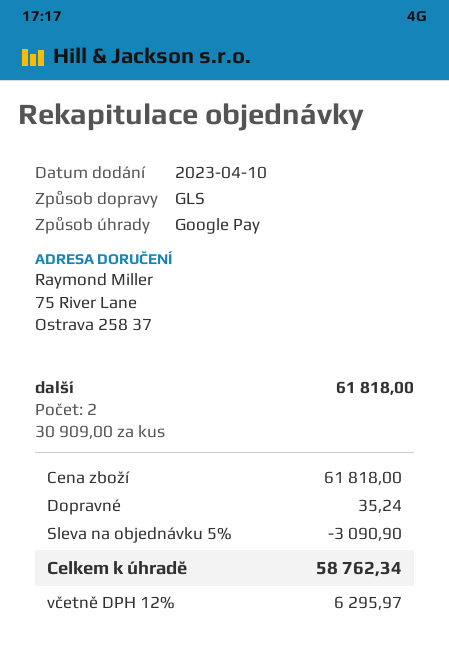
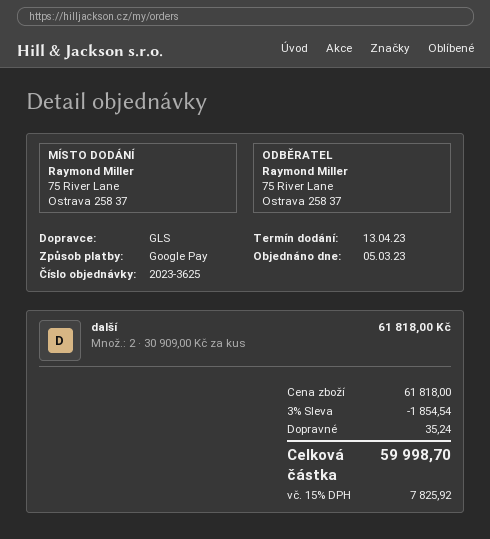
delivery date: 2023-04-10 -> 2023-04-13
discount: 5% = 3090.90 -> 3% = 1854.54
tax: 12% = 6295.97 -> 15% = 7825.92
total: 58762.34 -> 59998.70

